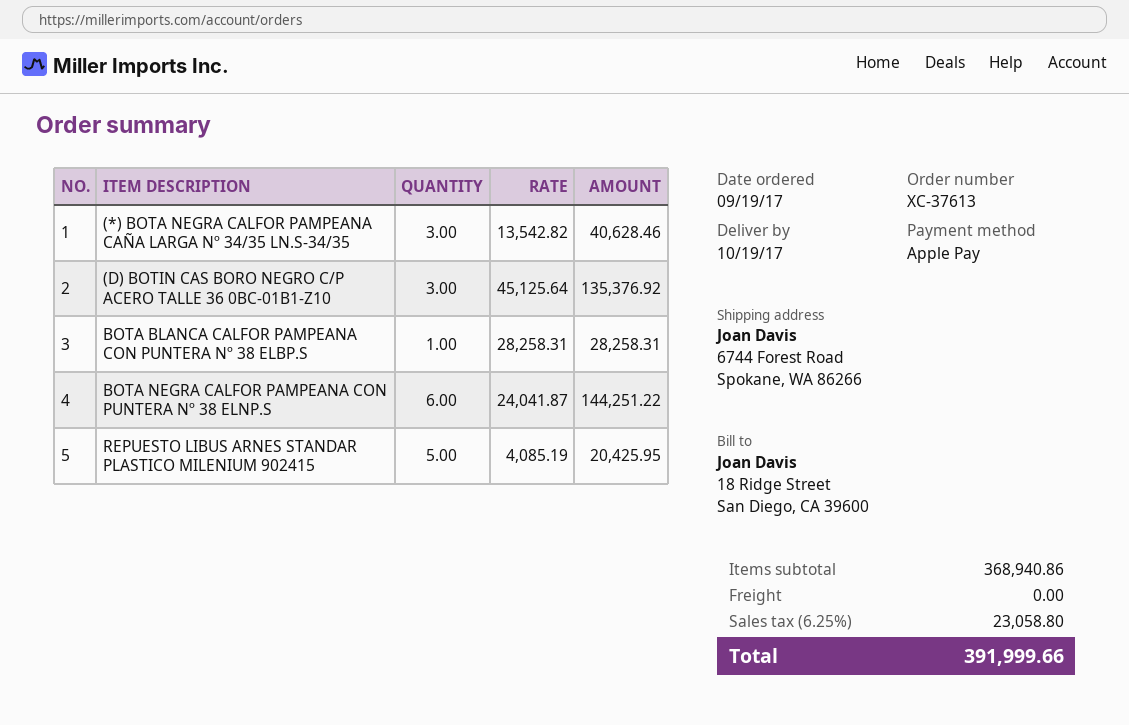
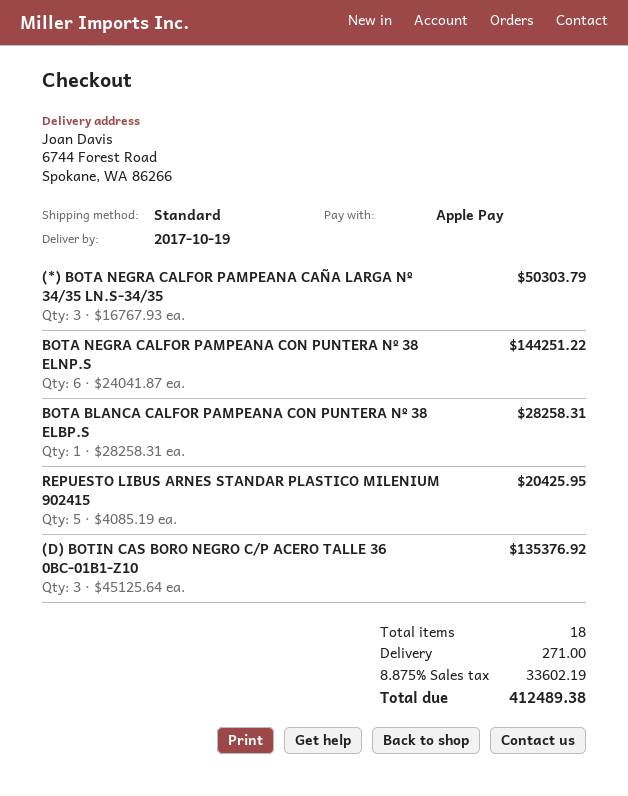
(*) BOTA NEGRA CALFOR PAMPEANA CAÑA LARGA Nº 34/35 LN.S-34/35: 3 x 13542.82 = 40628.46 -> 3 x 16767.93 = 50303.79
shipping: 0.00 -> 271.00
tax: 6.25% = 23058.80 -> 8.875% = 33602.19
total: 391999.66 -> 412489.38

